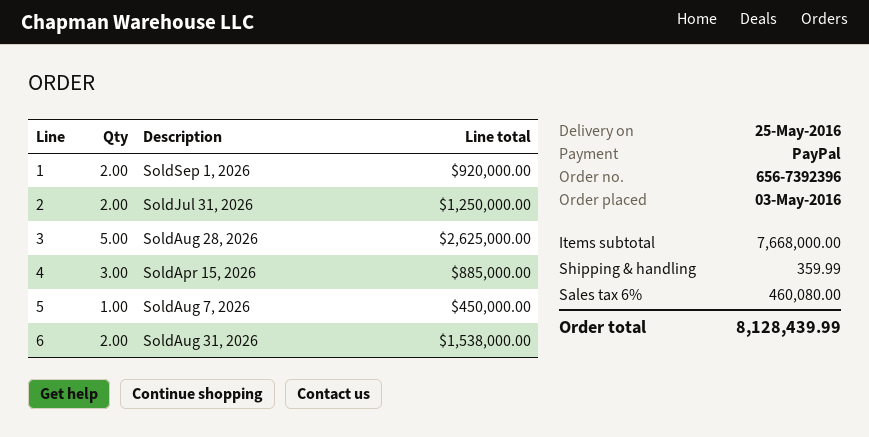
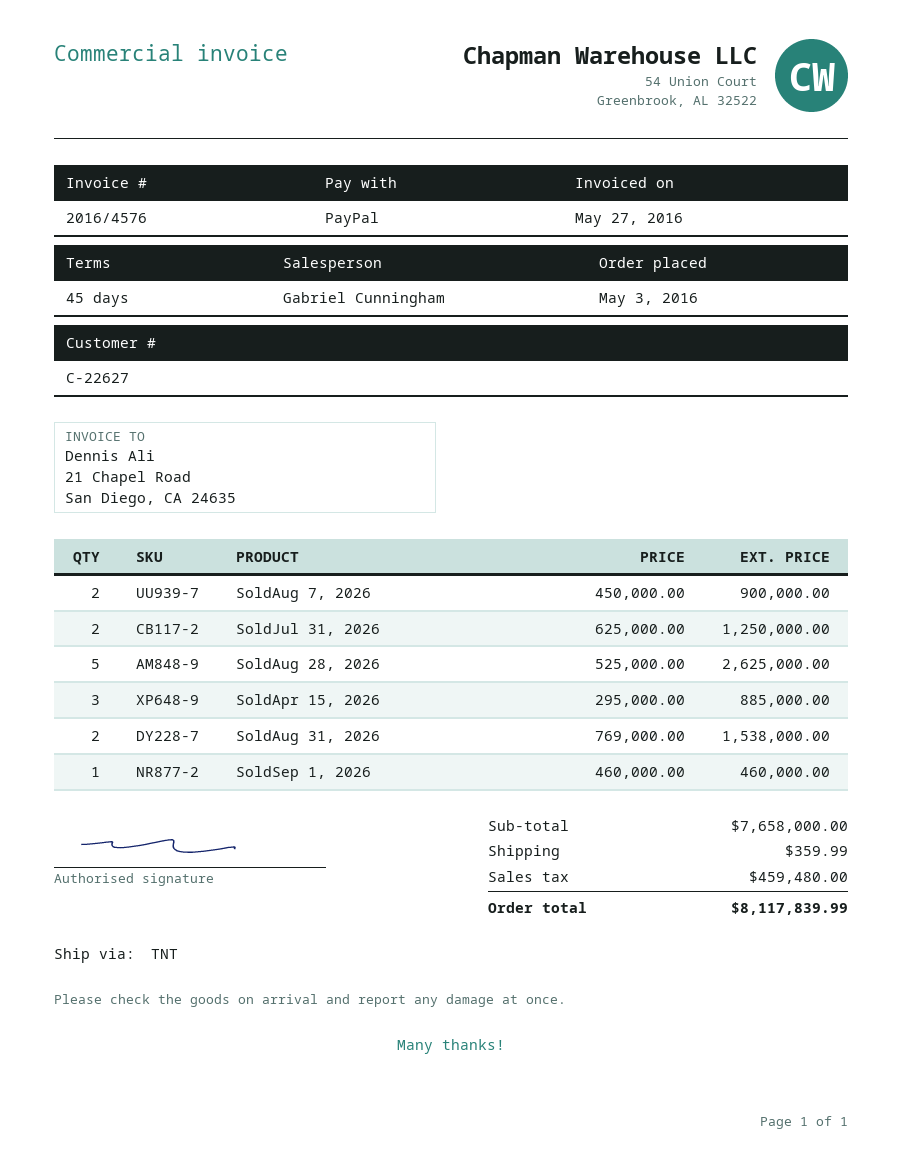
SoldSep 1, 2026: 2 for 920000.00 -> 1 for 460000.00
SoldAug 7, 2026: 1 for 450000.00 -> 2 for 900000.00
subtotal: 7668000.00 -> 7658000.00
tax: 460080.00 -> 459480.00
total: 8128439.99 -> 8117839.99

